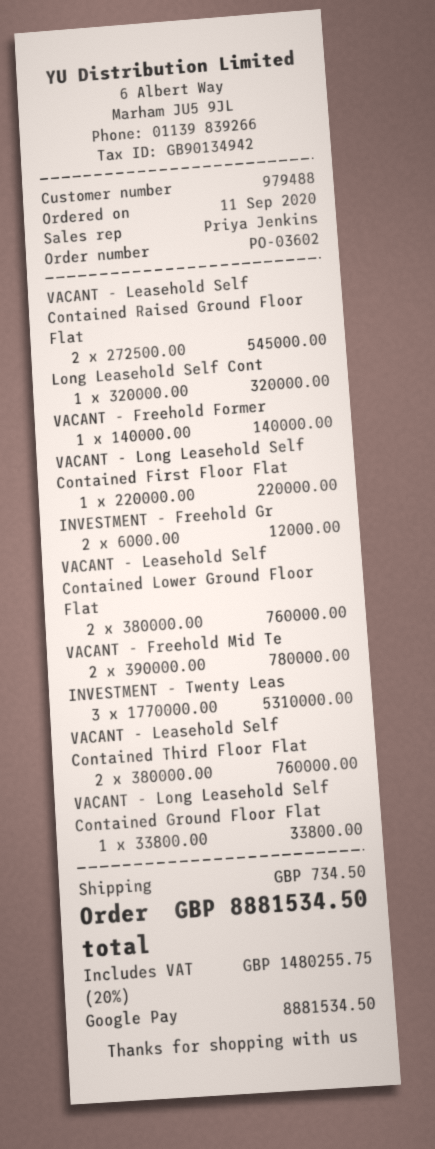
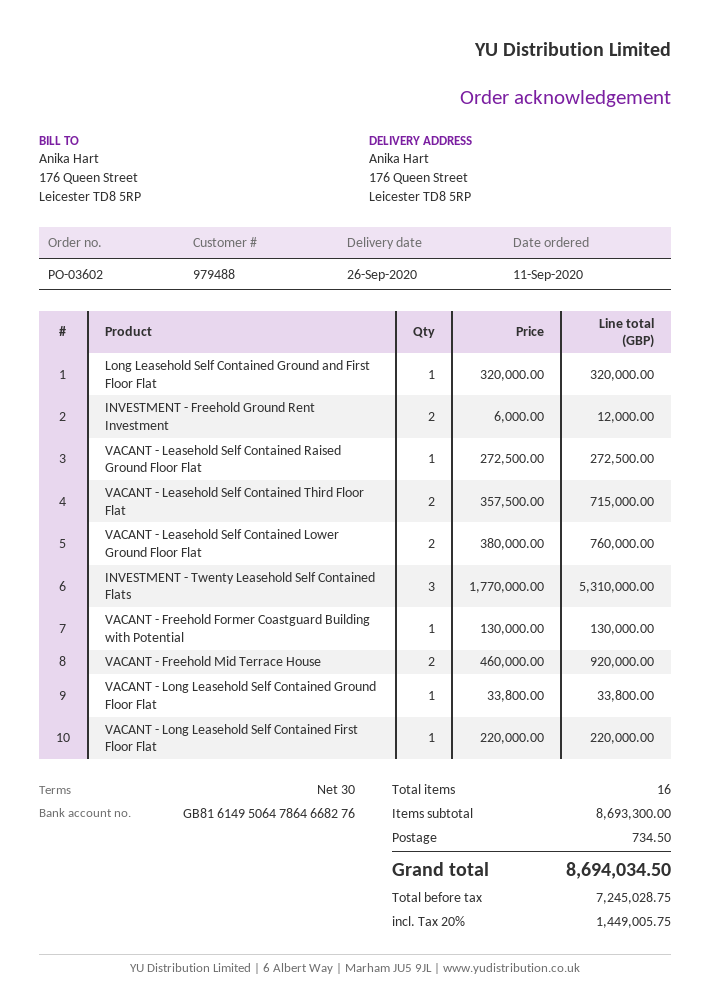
VACANT - Leasehold Self Contained Raised Ground Floor Flat: 2 x 272500.00 = 545000.00 -> 1 x 272500.00 = 272500.00
VACANT - Freehold Former: 1 x 140000.00 = 140000.00 -> 1 x 130000.00 = 130000.00
VACANT - Freehold Mid Te: 2 x 390000.00 = 780000.00 -> 2 x 460000.00 = 920000.00
VACANT - Leasehold Self Contained Third Floor Flat: 2 x 380000.00 = 760000.00 -> 2 x 357500.00 = 715000.00
tax: 20% = 1480255.75 -> 20% = 1449005.75
total: 8881534.50 -> 8694034.50

